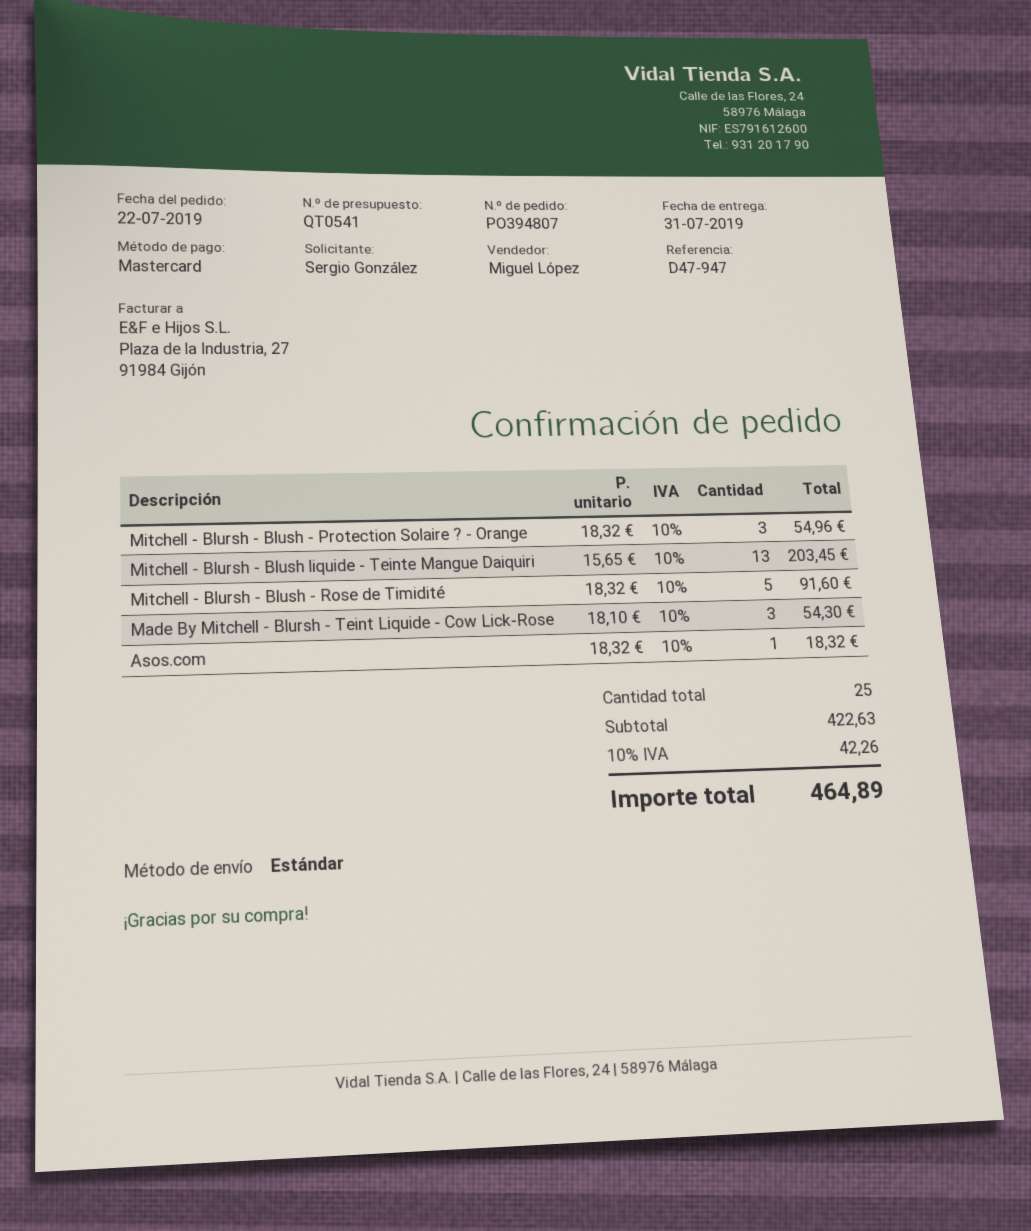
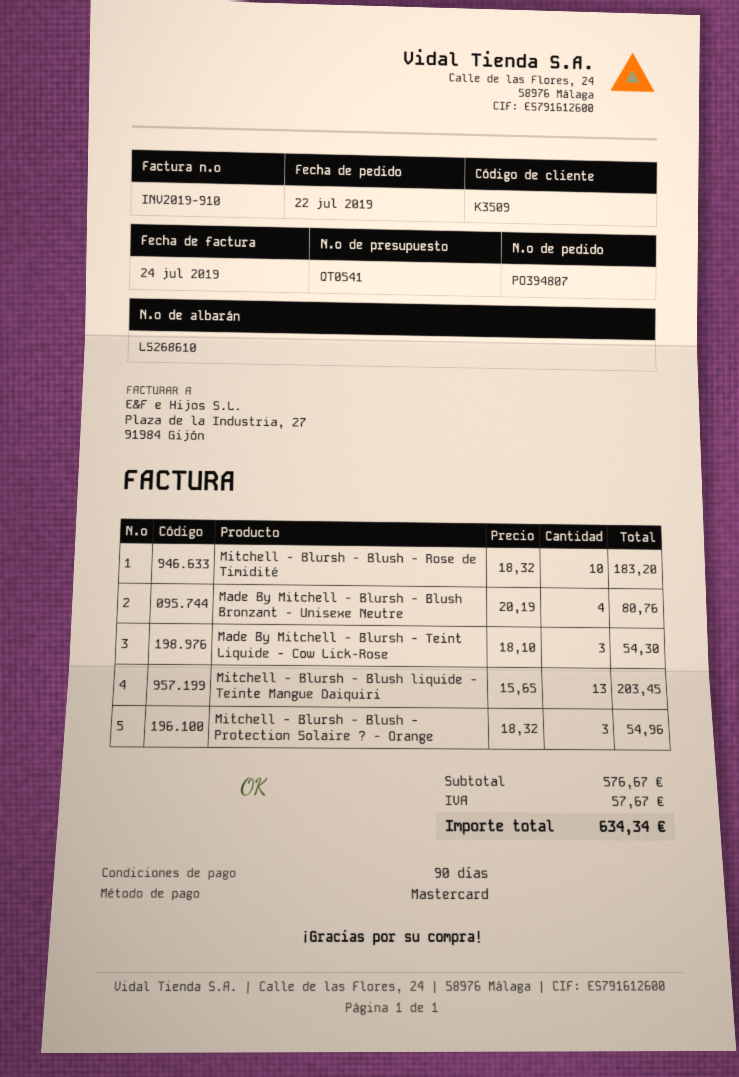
Mitchell - Blursh - Blush - Rose de Timidité: 5 x 18.32 = 91.60 -> 10 x 18.32 = 183.20
Asos.com: 1 x 18.32 = 18.32 -> none
Made By Mitchell - Blursh - Blush Bronzant - Unisexe Neutre: none -> 4 x 20.19 = 80.76
subtotal: 422.63 -> 576.67
tax: 42.26 -> 57.67
total: 464.89 -> 634.34

